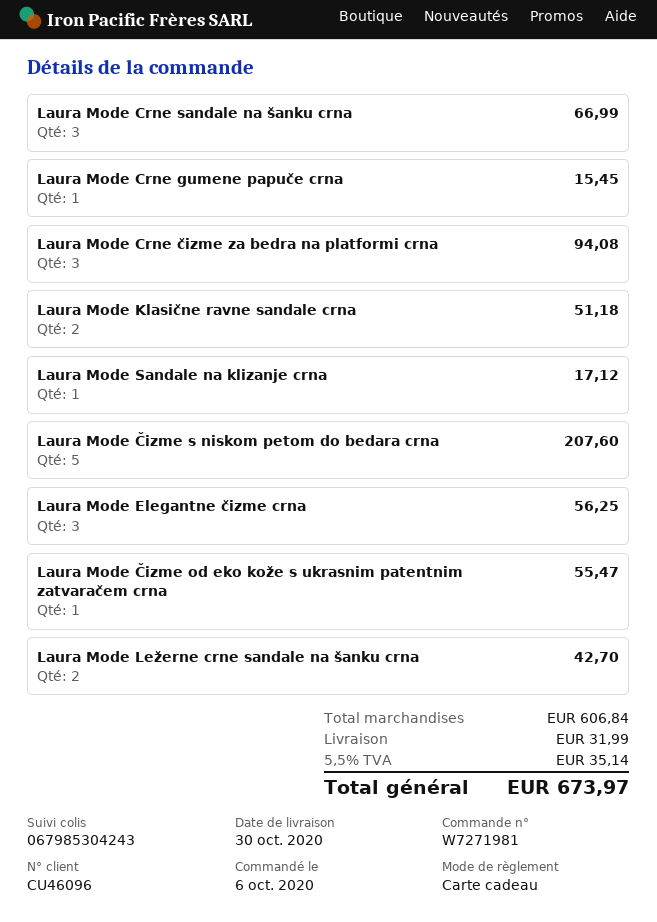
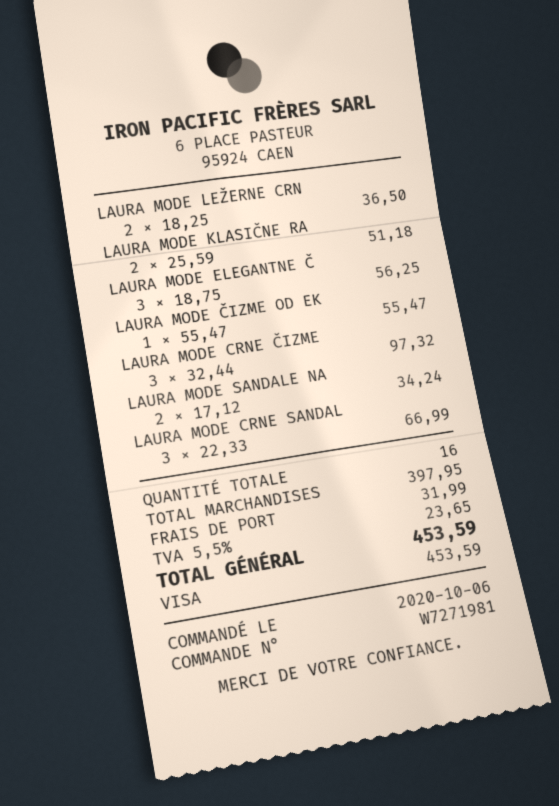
payment method: gift card -> Visa
Laura Mode Crne gumene papuče crna: 1 for 15.45 -> none
Laura Mode Crne čizme za bedra na platformi crna: 3 for 94.08 -> 3 for 97.32
Laura Mode Sandale na klizanje crna: 1 for 17.12 -> 2 for 34.24
Laura Mode Čizme s niskom petom do bedara crna: 5 for 207.60 -> none
Laura Mode Ležerne crne sandale na šanku crna: 2 for 42.70 -> 2 for 36.50
subtotal: 606.84 -> 397.95
tax: 5.5% = 35.14 -> 5.5% = 23.65
total: 673.97 -> 453.59

